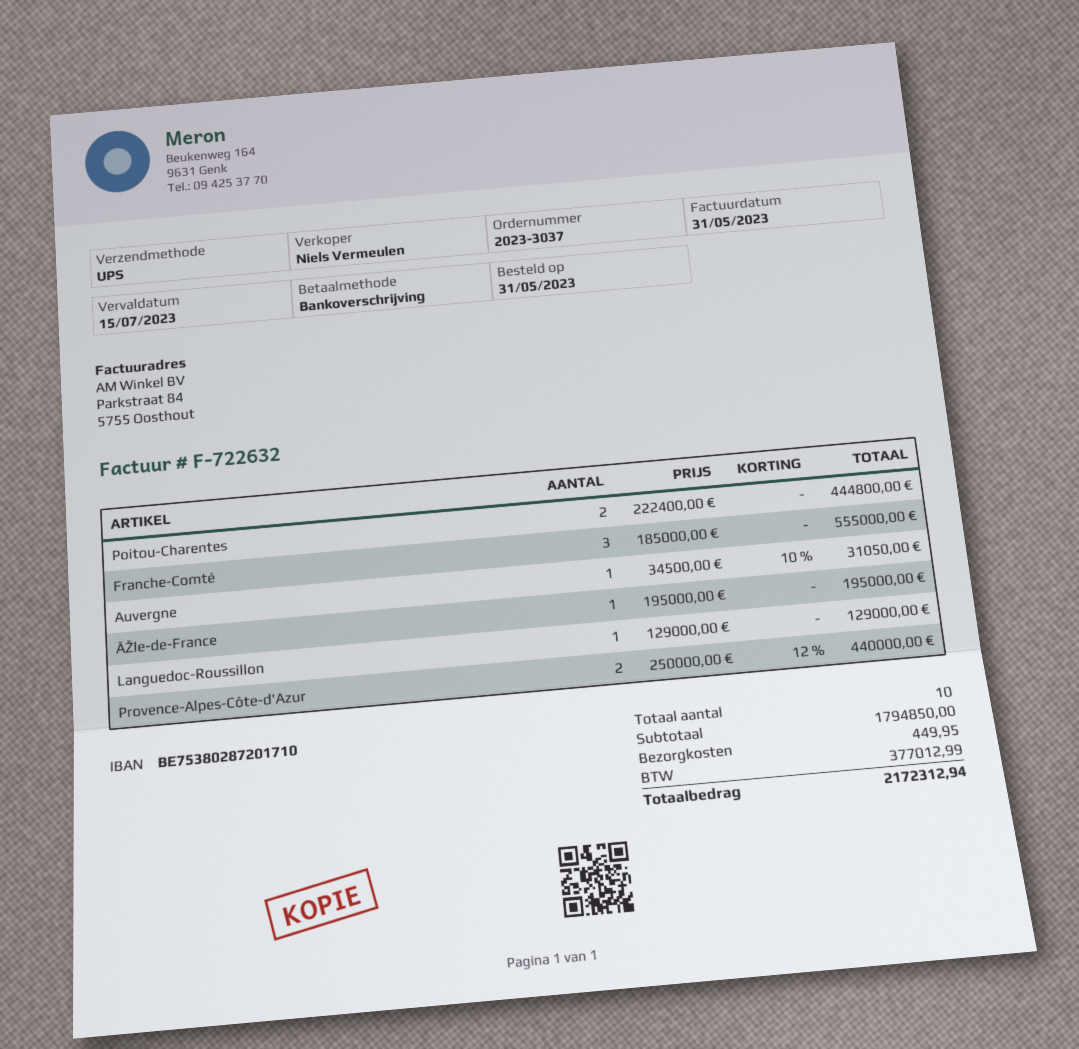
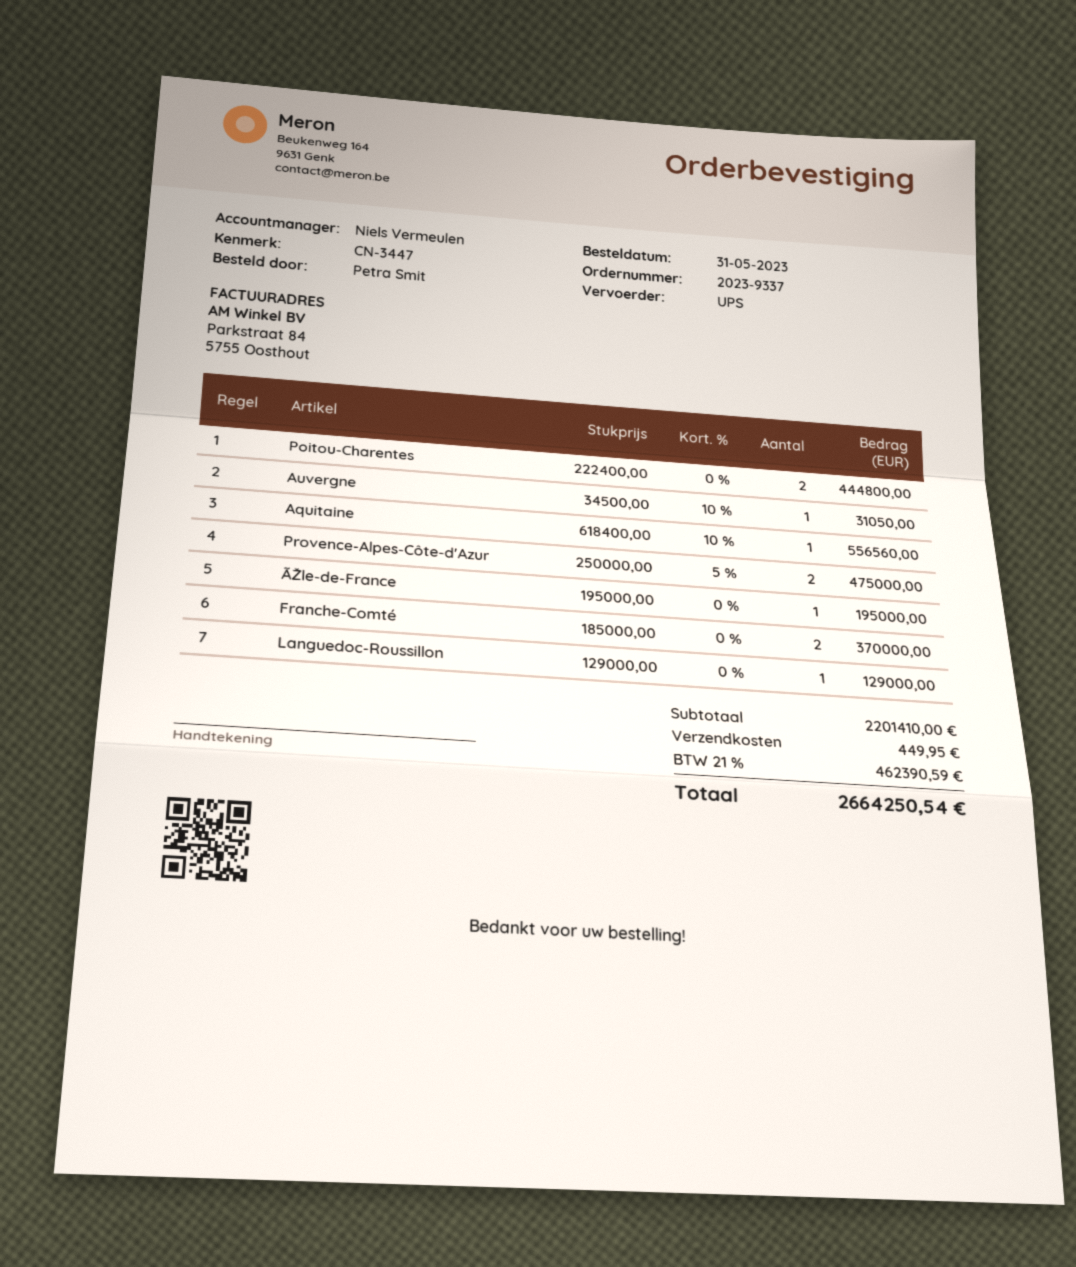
order number: 2023-3037 -> 2023-9337
Franche-Comté: 3 x 185000.00 = 555000.00 -> 2 x 185000.00 = 370000.00
Provence-Alpes-Côte-d'Azur: 2 x 250000.00 - 12% = 440000.00 -> 2 x 250000.00 - 5% = 475000.00
Aquitaine: none -> 1 x 618400.00 - 10% = 556560.00
subtotal: 1794850.00 -> 2201410.00
tax: 377012.99 -> 462390.59
total: 2172312.94 -> 2664250.54

